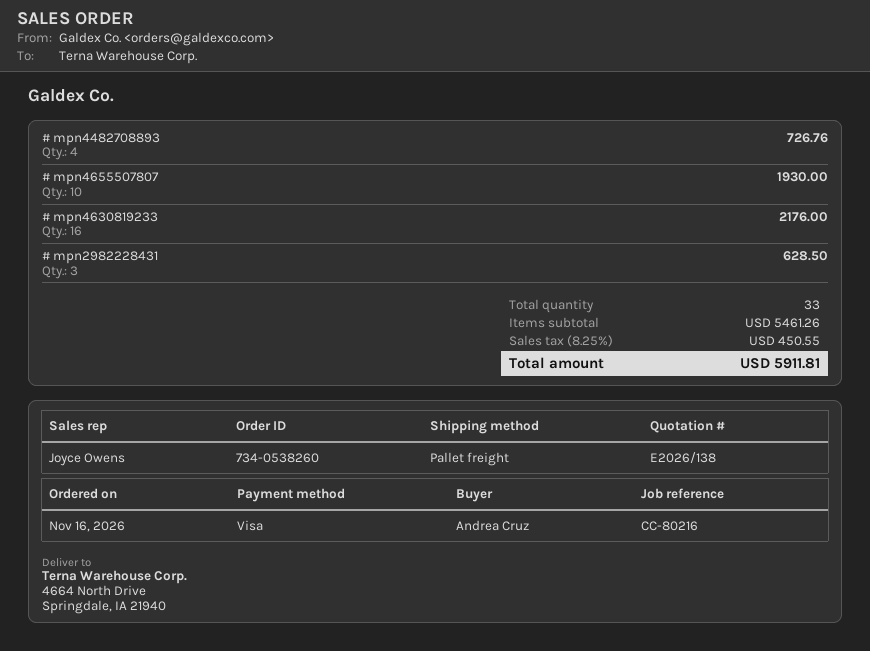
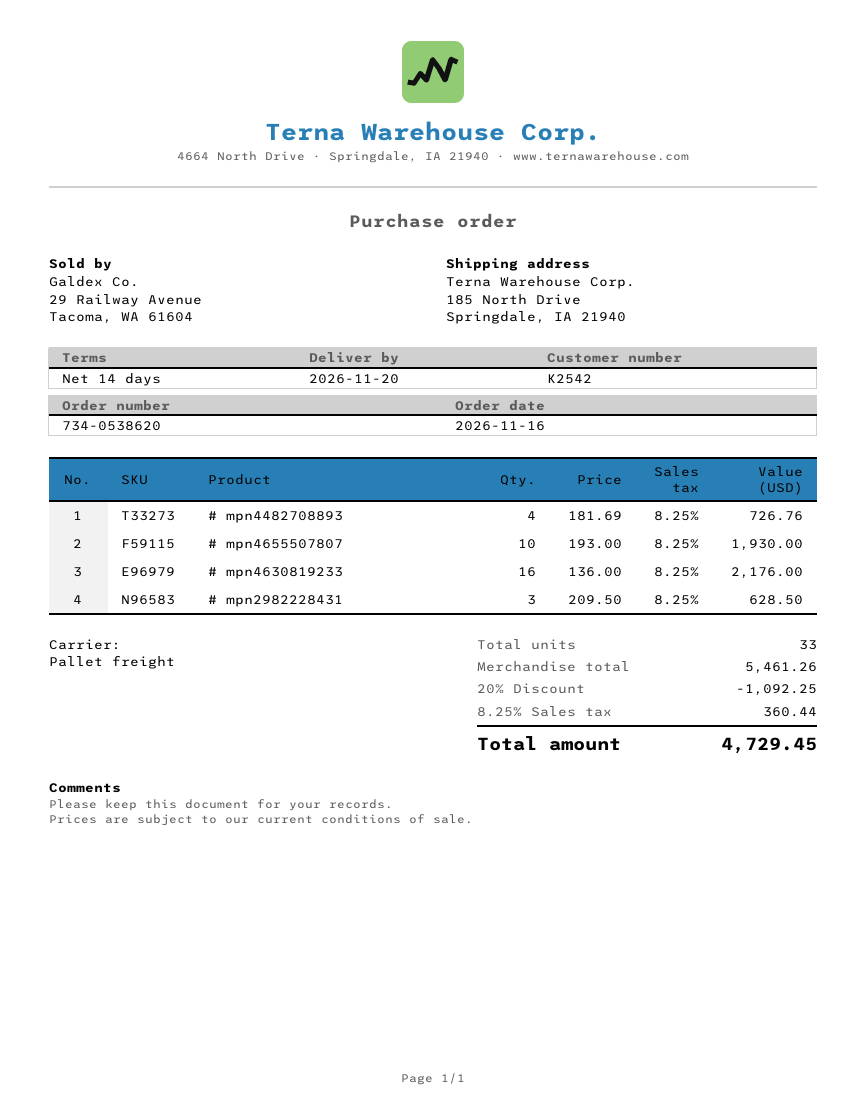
order number: 734-0538260 -> 734-0538620
ship to: 4664 North Drive, Springdale, IA 21940 -> 185 North Drive, Springdale, IA 21940
discount: none -> 20% = 1092.25
tax: 8.25% = 450.55 -> 8.25% = 360.44
total: 5911.81 -> 4729.45

